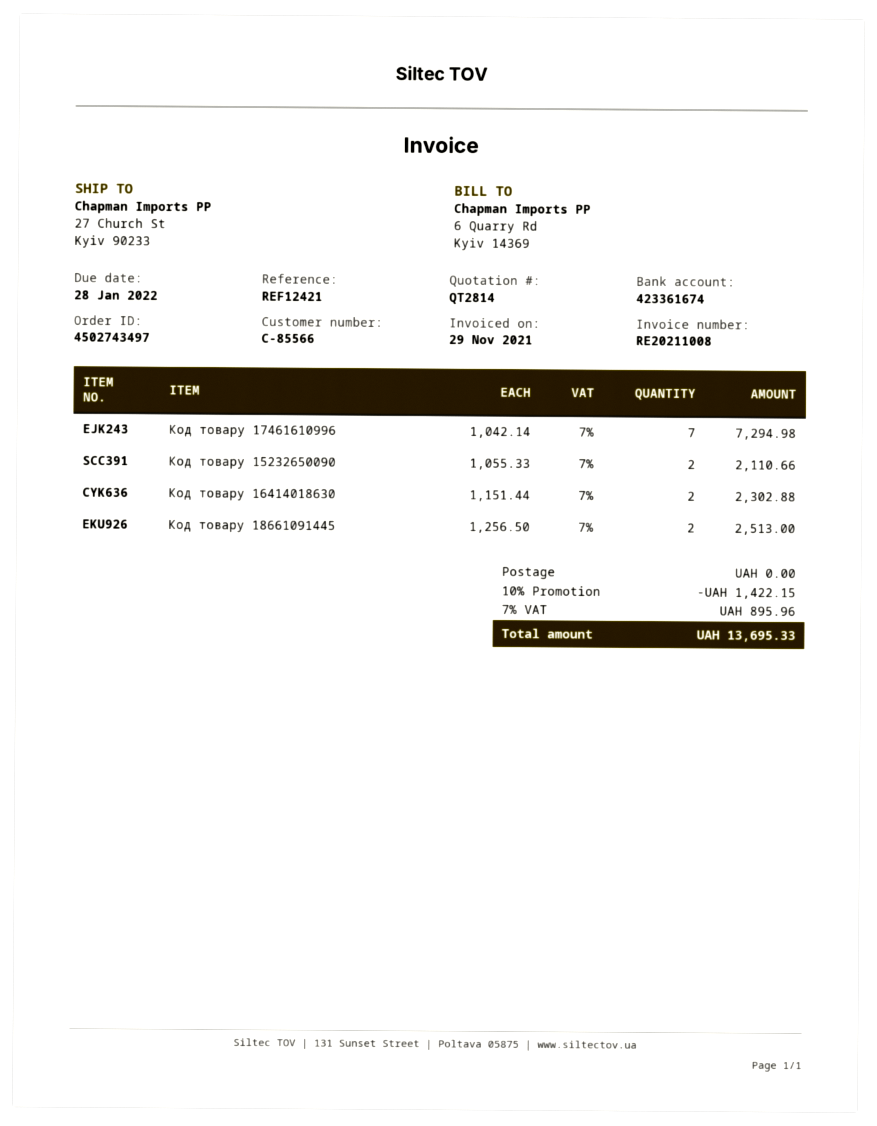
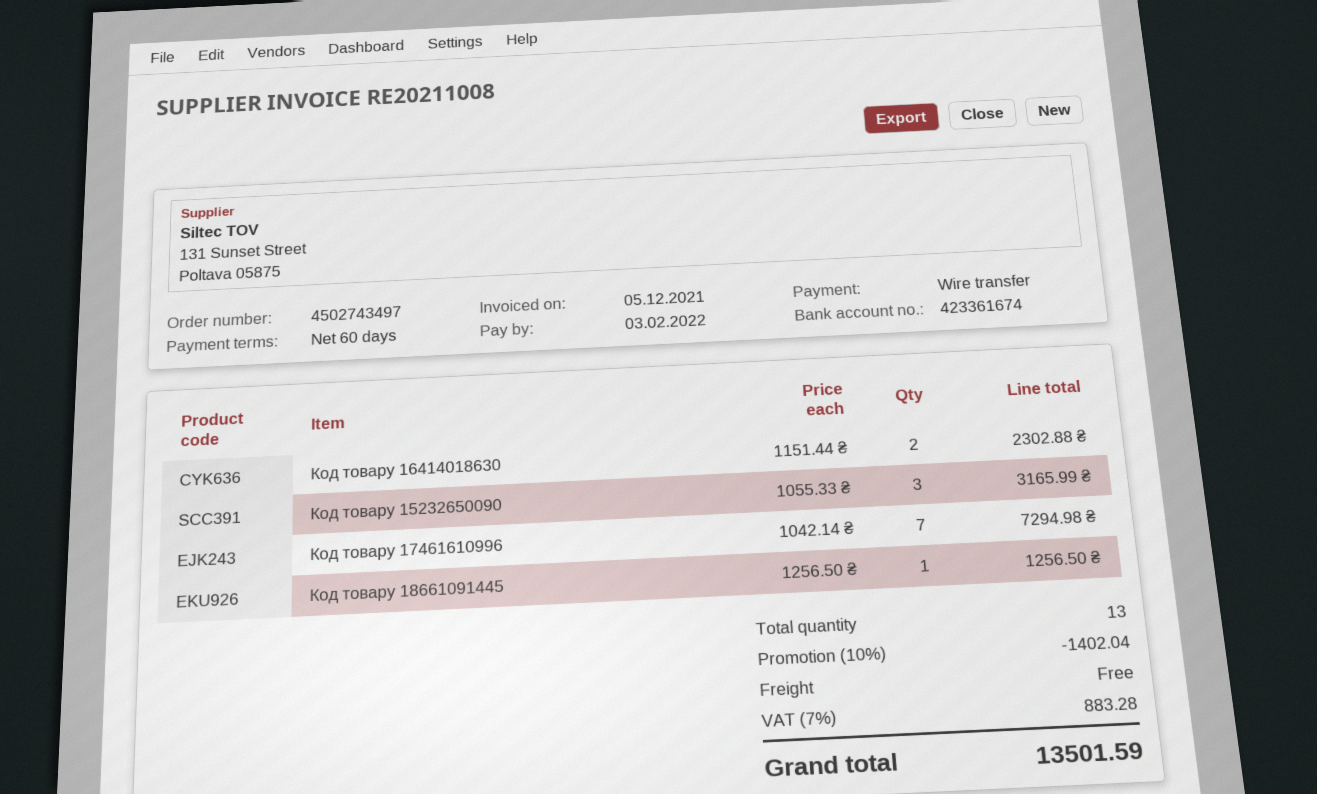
invoice date: 2021-11-29 -> 2021-12-05
due date: 2022-01-28 -> 2022-02-03
Код товару 15232650090: 2 x 1055.33 = 2110.66 -> 3 x 1055.33 = 3165.99
Код товару 18661091445: 2 x 1256.50 = 2513.00 -> 1 x 1256.50 = 1256.50
discount: 10% = 1422.15 -> 10% = 1402.04
tax: 7% = 895.96 -> 7% = 883.28
total: 13695.33 -> 13501.59

